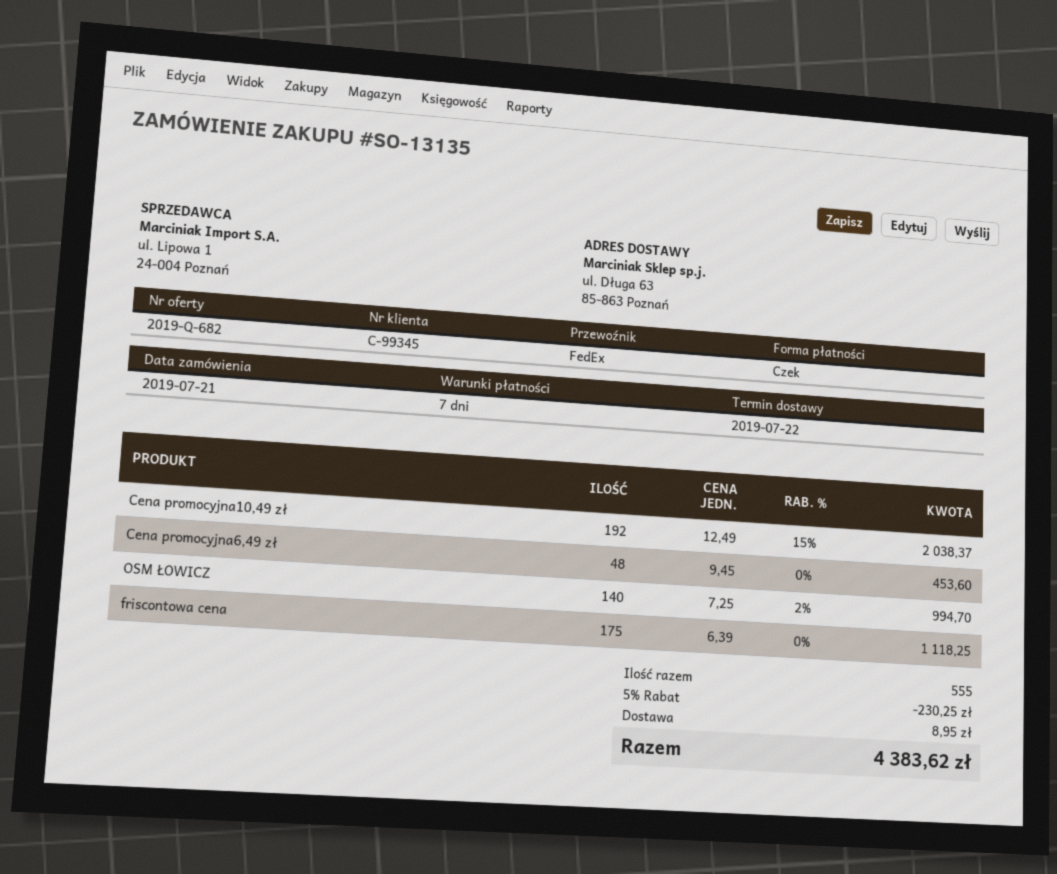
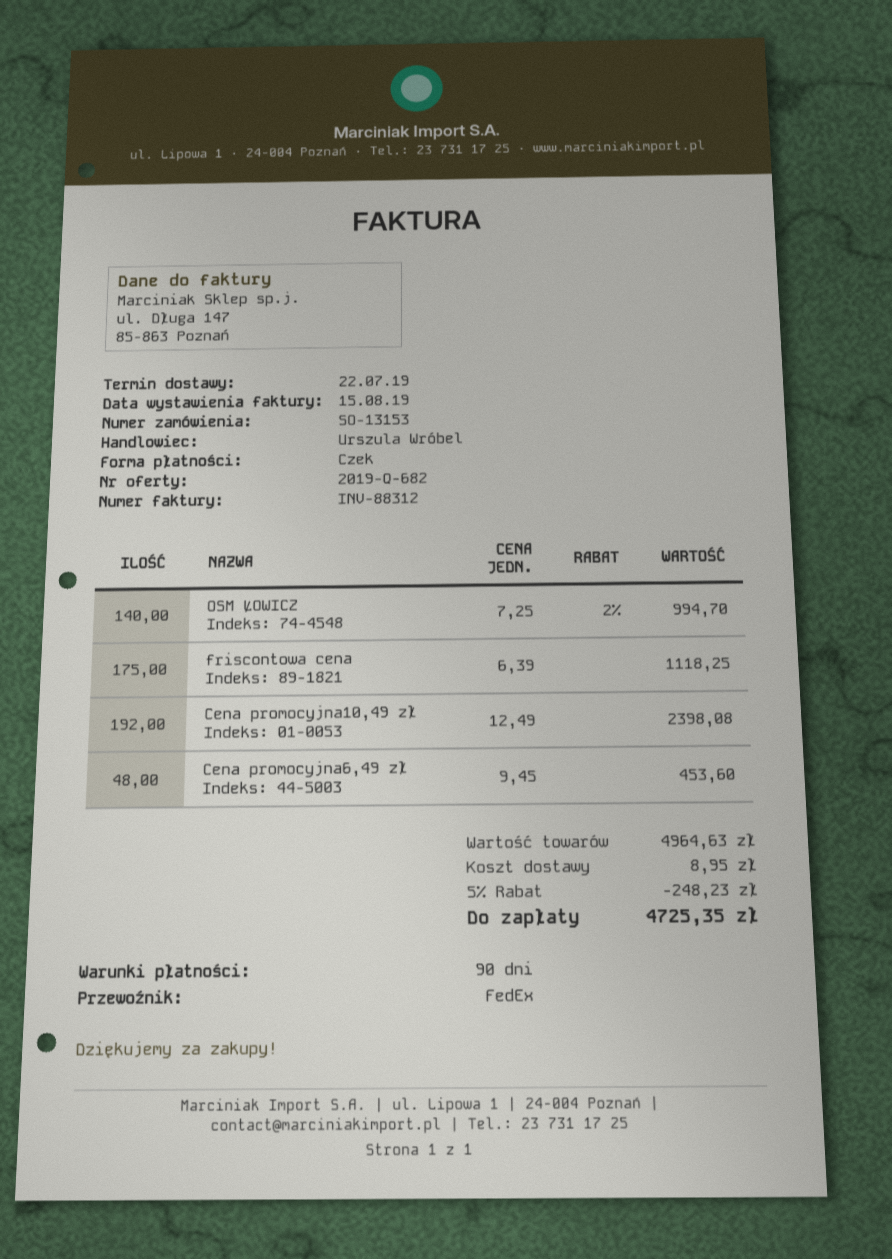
order number: SO-13135 -> SO-13153
payment terms: 7 days -> 90 days
Cena promocyjna10,49 zł: 192 x 12.49 - 15% = 2038.37 -> 192 x 12.49 = 2398.08
discount: 5% = 230.25 -> 5% = 248.23
total: 4383.62 -> 4725.35

